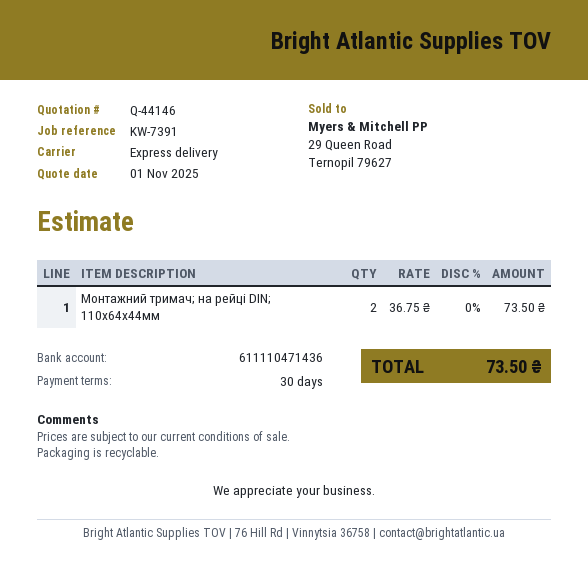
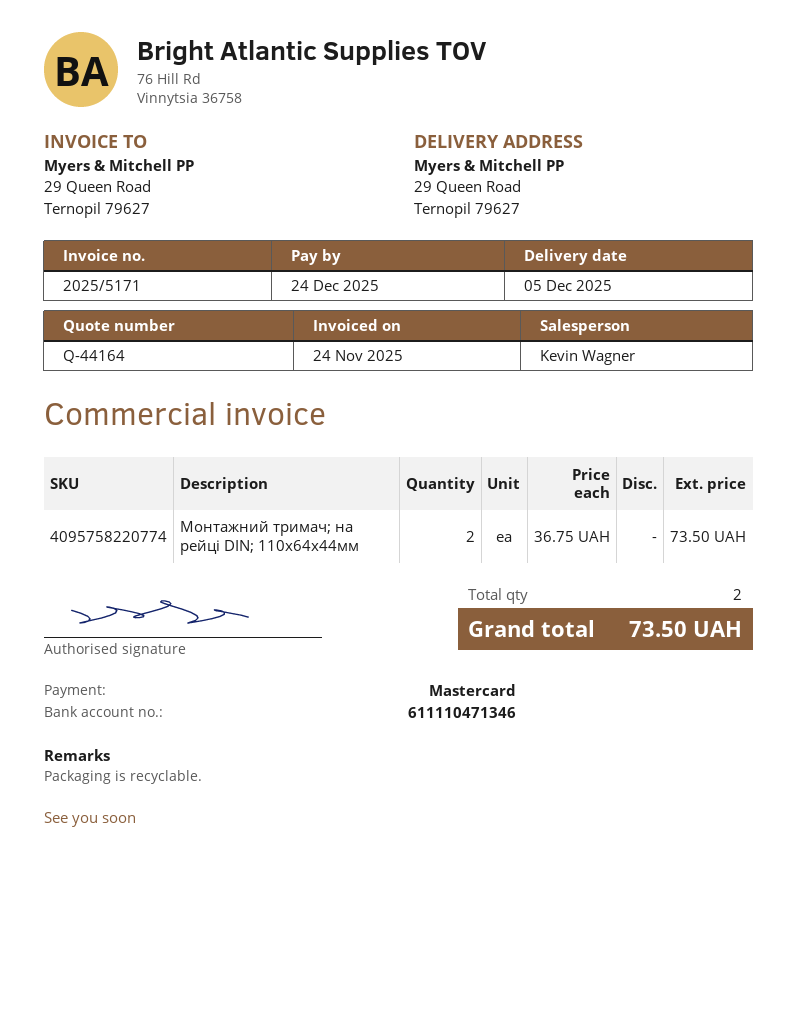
quote number: Q-44146 -> Q-44164
bank account: 611110471436 -> 611110471346

